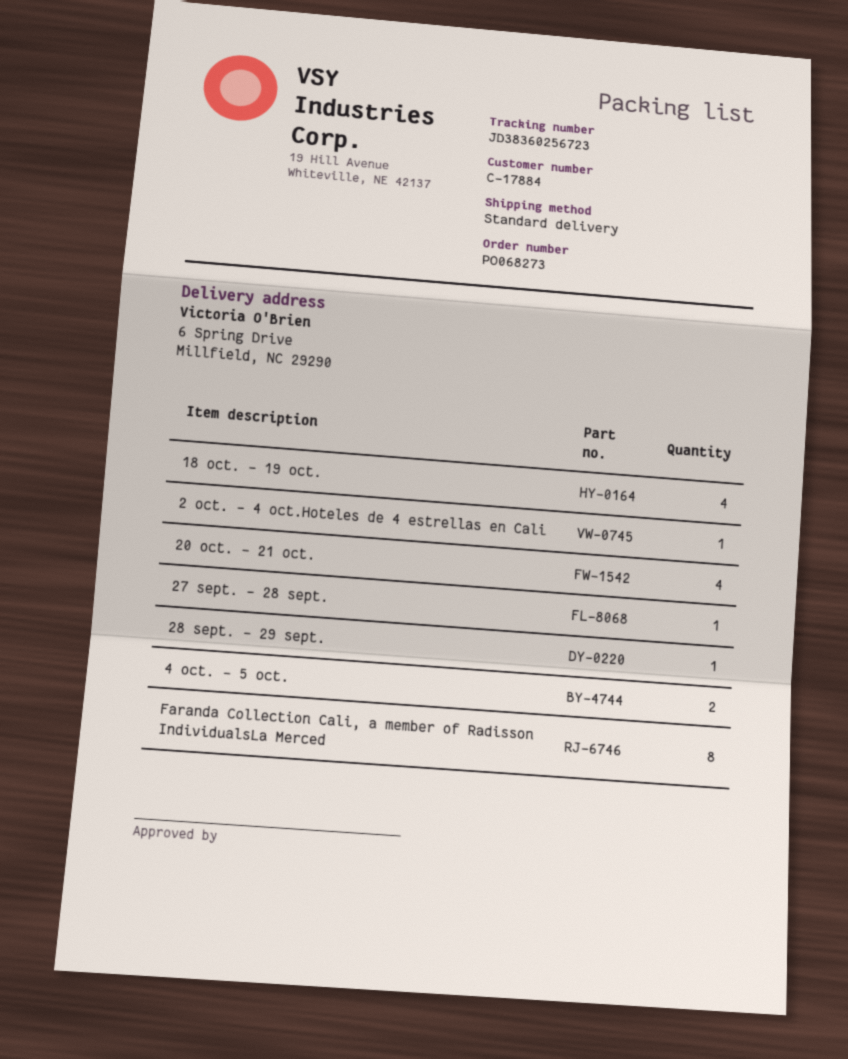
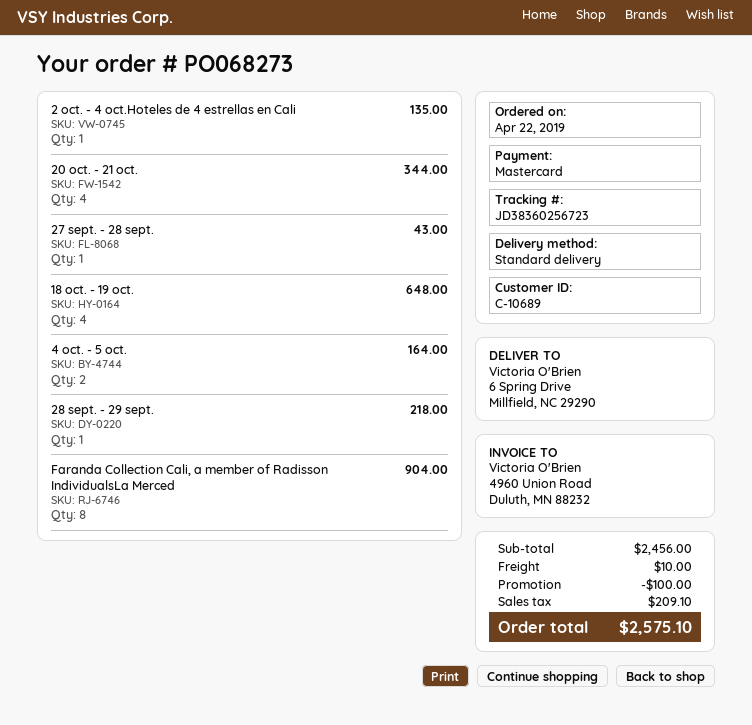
customer number: C-17884 -> C-10689

